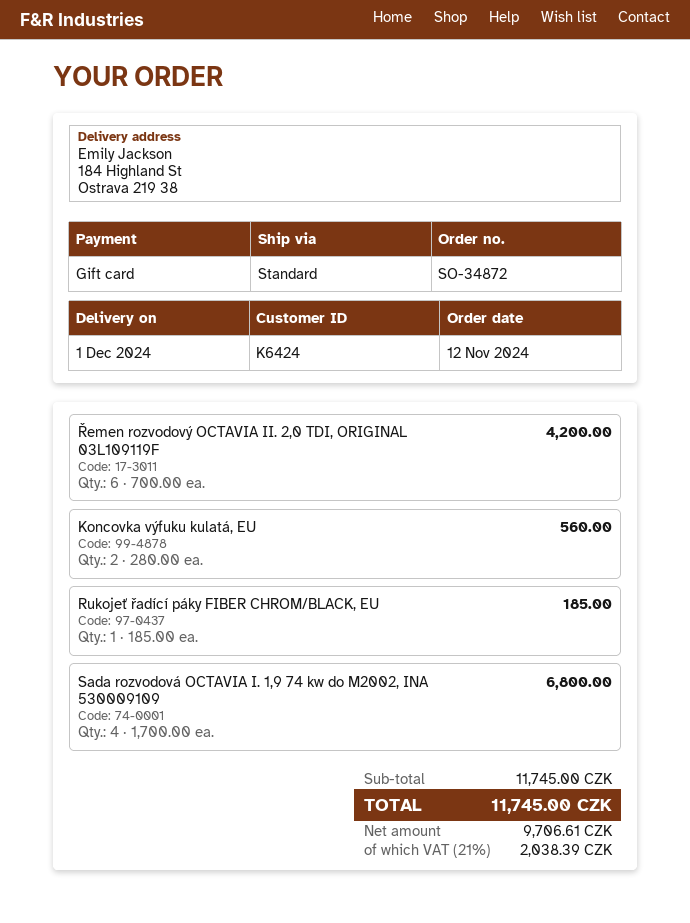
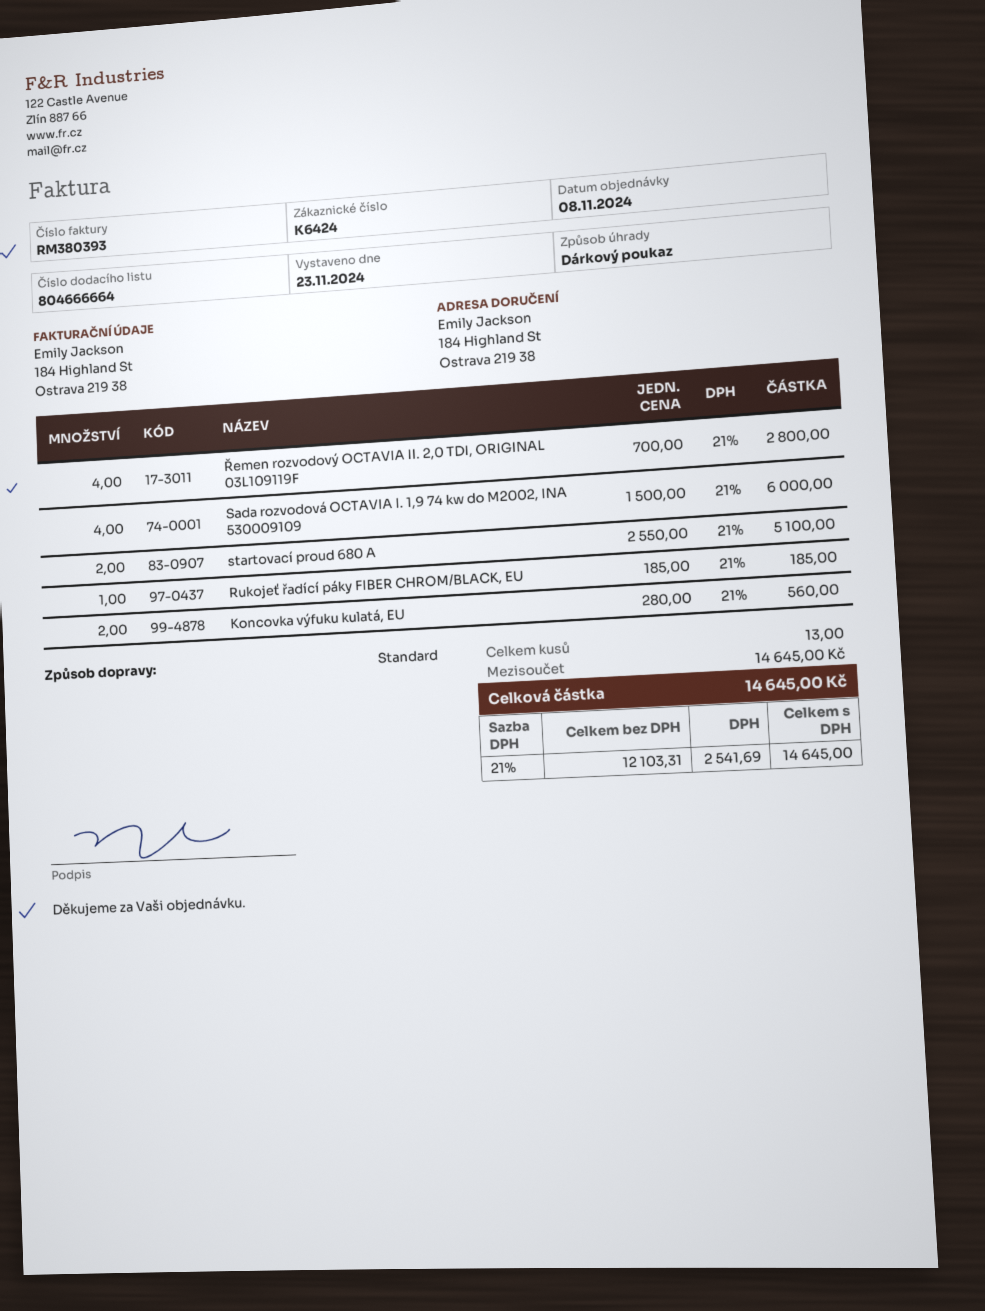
order date: 2024-11-12 -> 2024-11-08
Řemen rozvodový OCTAVIA II. 2,0 TDI, ORIGINAL 03L109119F: 6 x 700.00 = 4200.00 -> 4 x 700.00 = 2800.00
Sada rozvodová OCTAVIA I. 1,9 74 kw do M2002, INA 530009109: 4 x 1700.00 = 6800.00 -> 4 x 1500.00 = 6000.00
startovací proud 680 A: none -> 2 x 2550.00 = 5100.00
subtotal: 11745.00 -> 14645.00
net: 9706.61 -> 12103.31
tax: 21% = 2038.39 -> 21% = 2541.69
total: 11745.00 -> 14645.00

